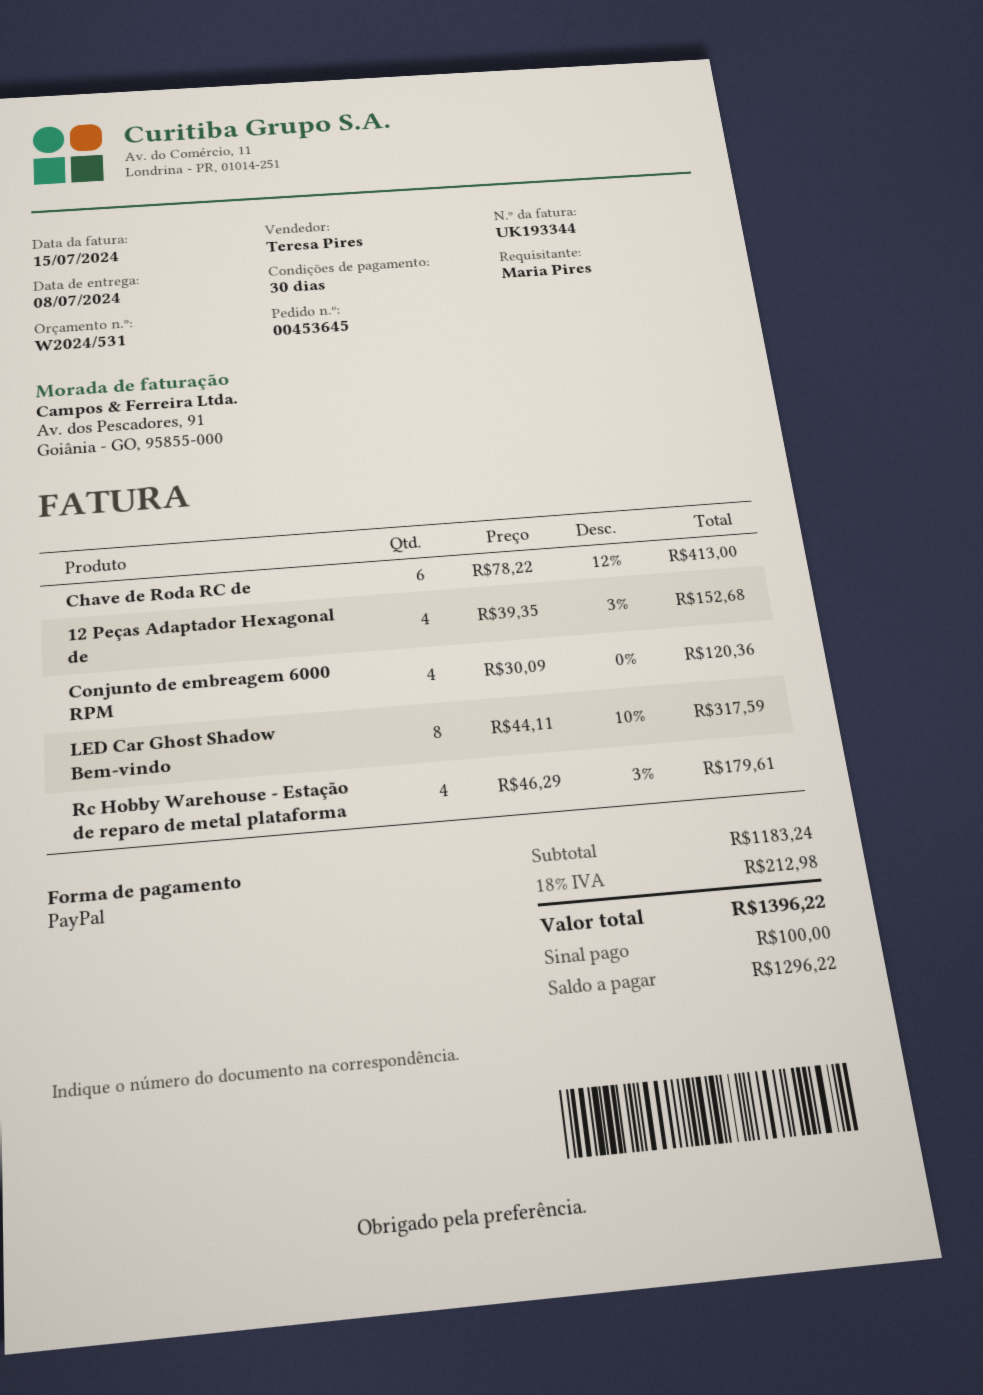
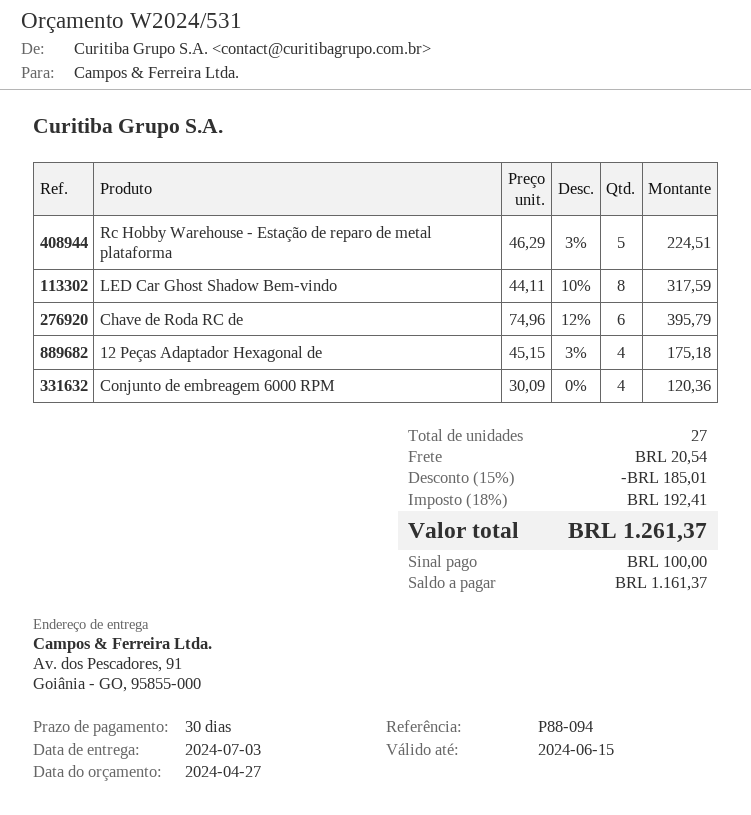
delivery date: 2024-07-08 -> 2024-07-03
Chave de Roda RC de: 6 x 78.22 - 12% = 413.00 -> 6 x 74.96 - 12% = 395.79
12 Peças Adaptador Hexagonal de: 4 x 39.35 - 3% = 152.68 -> 4 x 45.15 - 3% = 175.18
Rc Hobby Warehouse - Estação de reparo de metal plataforma: 4 x 46.29 - 3% = 179.61 -> 5 x 46.29 - 3% = 224.51
discount: none -> 15% = 185.01
shipping: none -> 20.54
tax: 18% = 212.98 -> 18% = 192.41
total: 1396.22 -> 1261.37
balance: 1296.22 -> 1161.37

